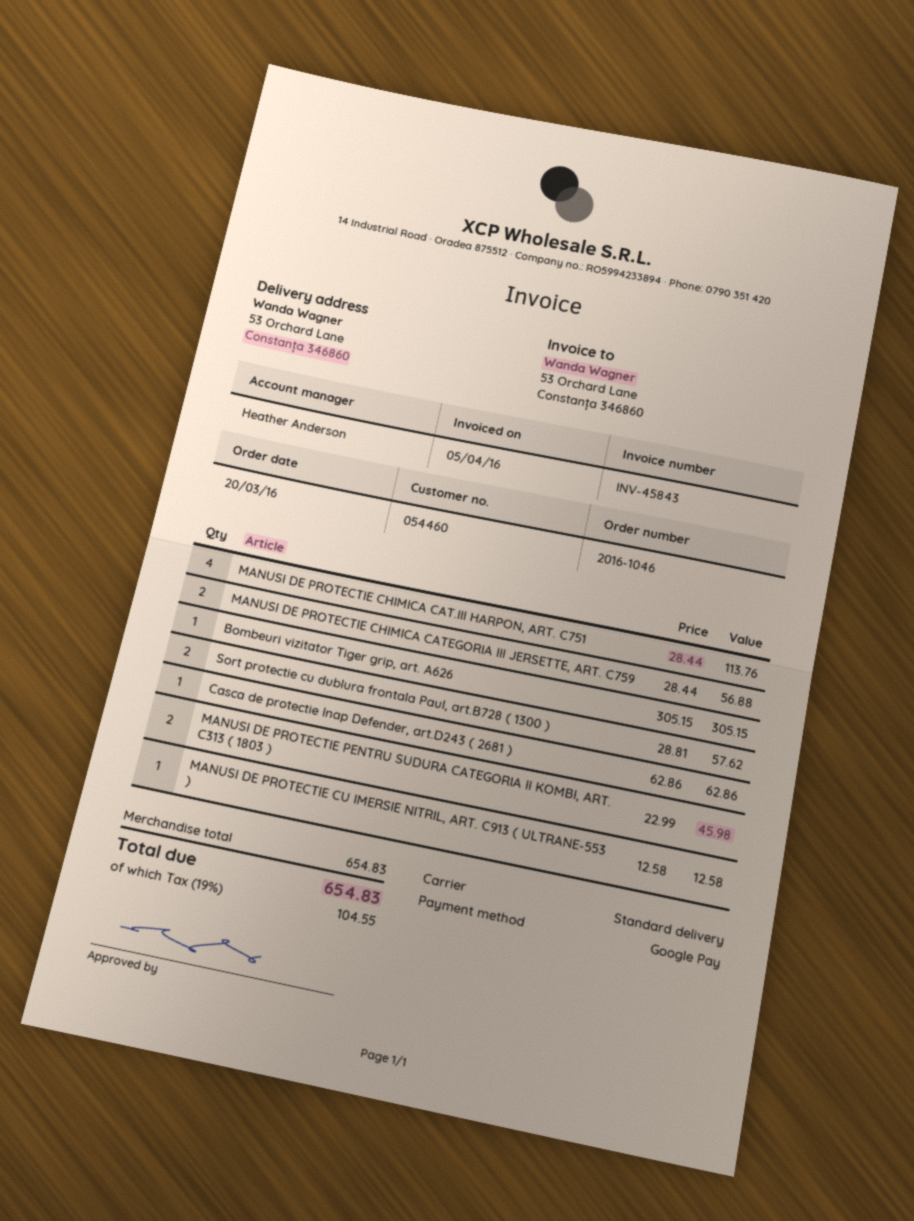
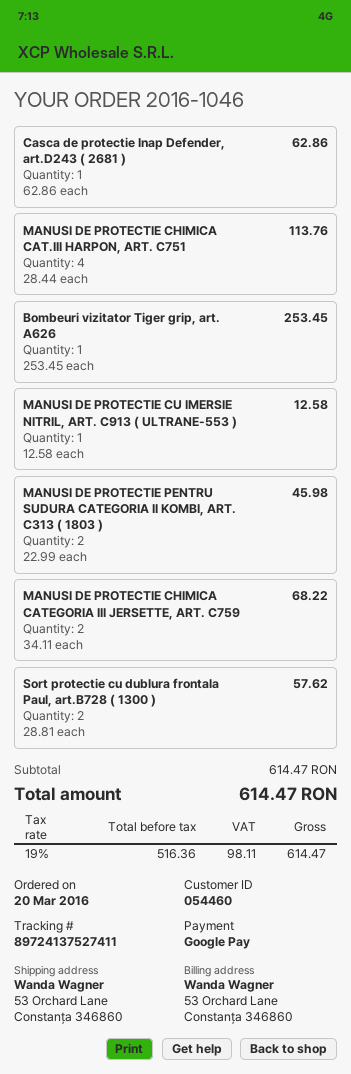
MANUSI DE PROTECTIE CHIMICA CATEGORIA III JERSETTE, ART. C759: 2 x 28.44 = 56.88 -> 2 x 34.11 = 68.22
Bombeuri vizitator Tiger grip, art. A626: 1 x 305.15 = 305.15 -> 1 x 253.45 = 253.45
subtotal: 654.83 -> 614.47
tax: 19% = 104.55 -> 19% = 98.11
total: 654.83 -> 614.47

